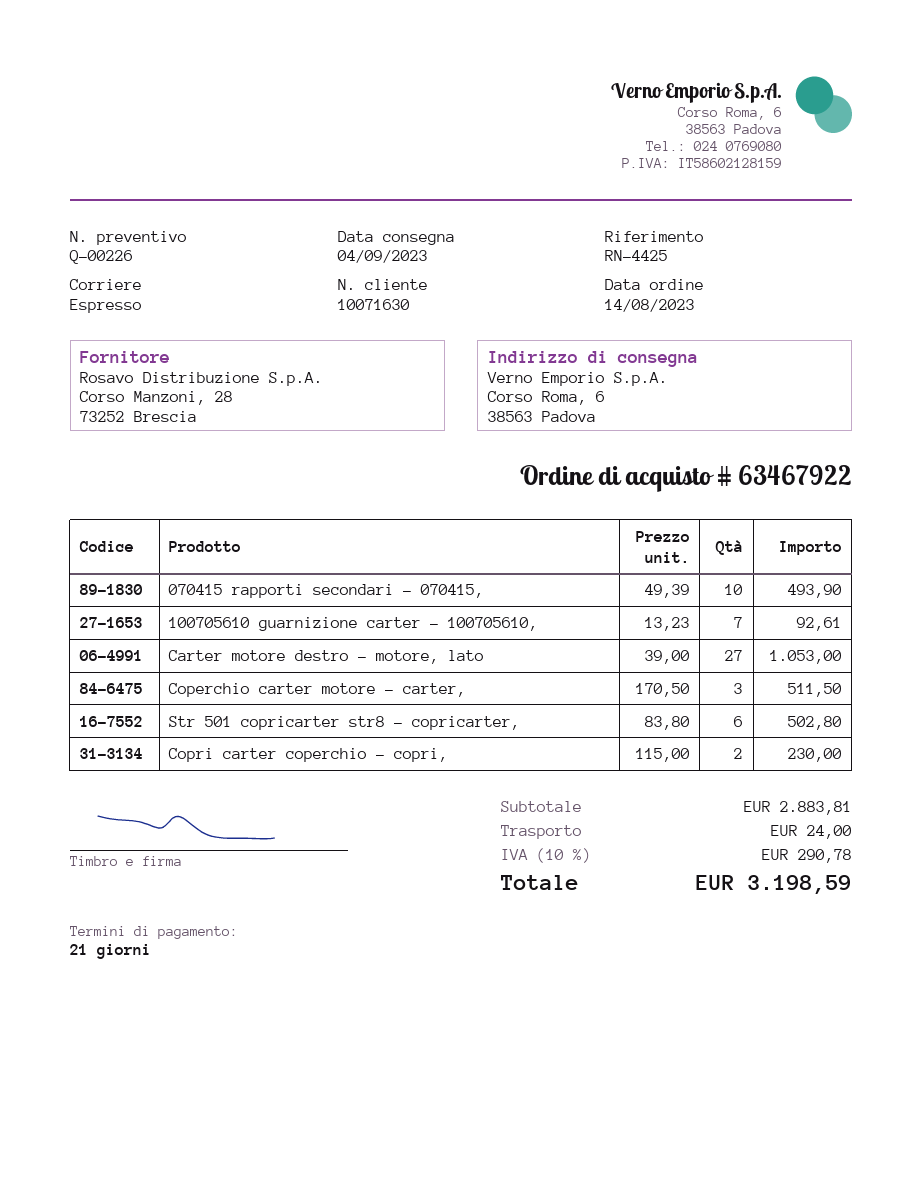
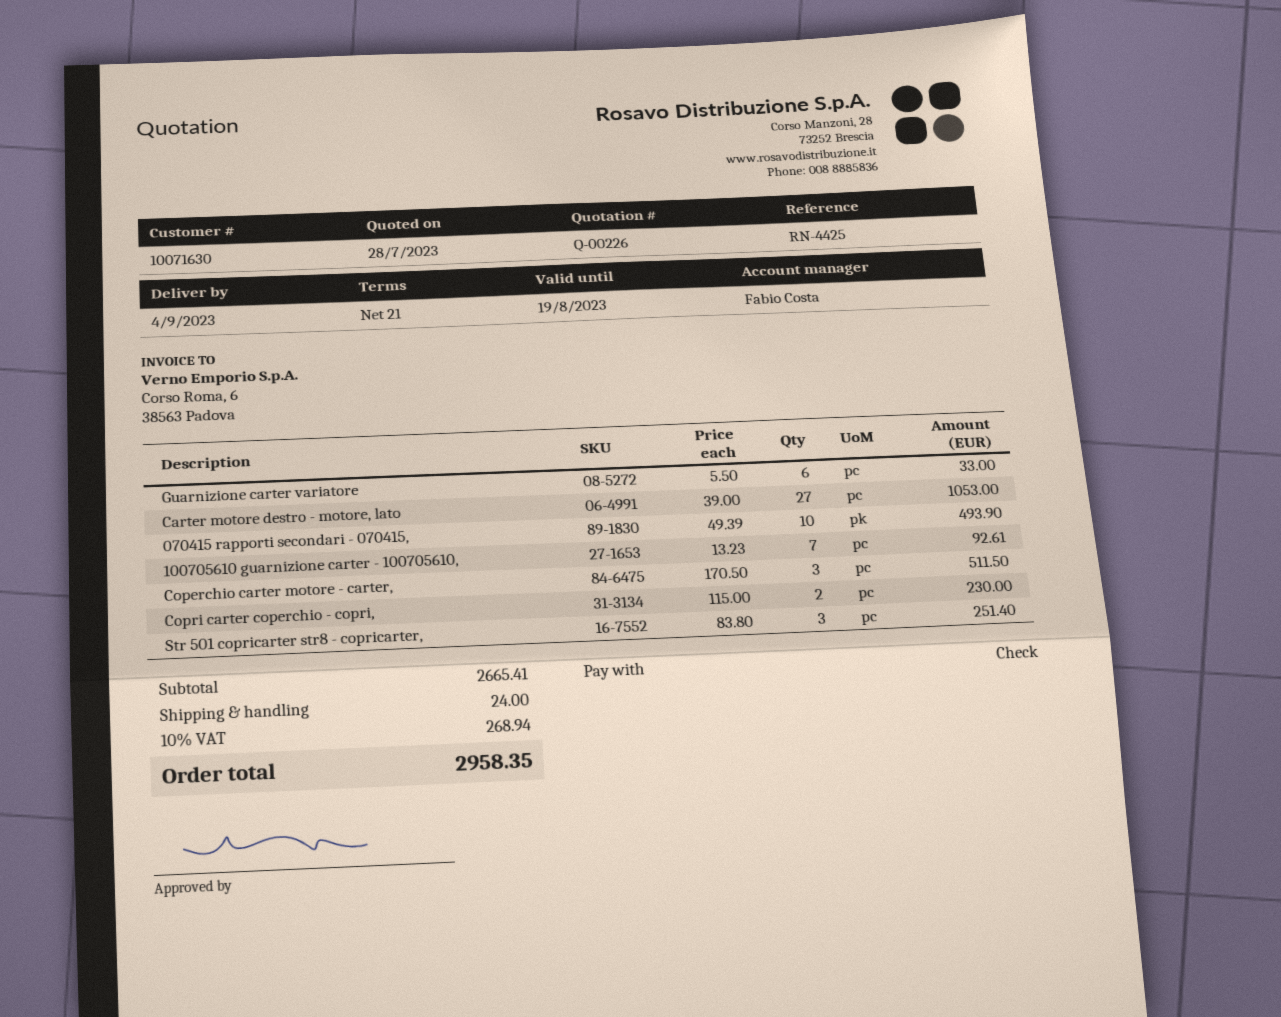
Str 501 copricarter str8 - copricarter,: 6 x 83.80 = 502.80 -> 3 x 83.80 = 251.40
Guarnizione carter variatore: none -> 6 x 5.50 = 33.00
subtotal: 2883.81 -> 2665.41
tax: 10% = 290.78 -> 10% = 268.94
total: 3198.59 -> 2958.35

